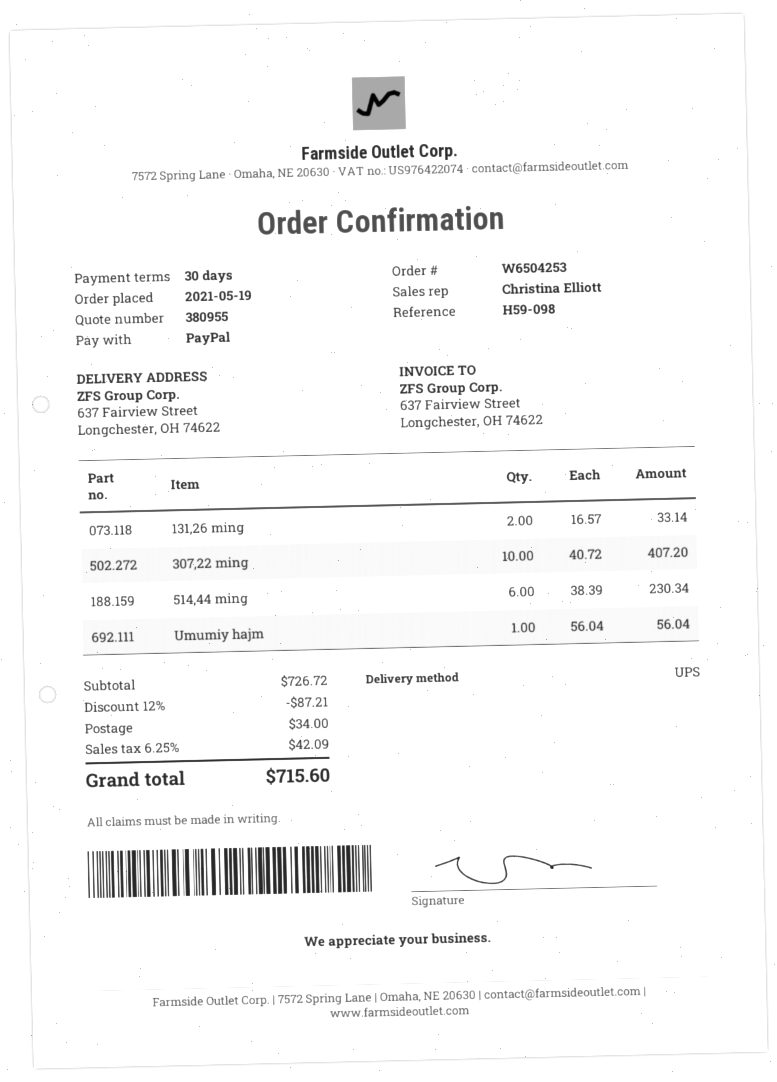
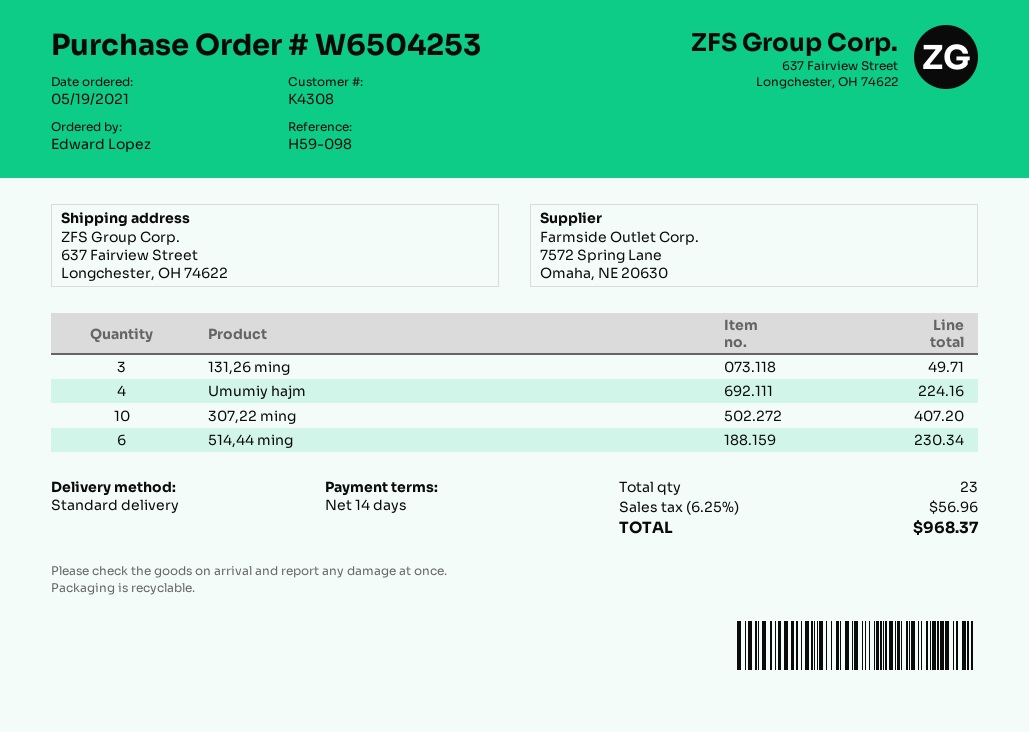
payment terms: 30 days -> 14 days
shipping method: UPS -> standard
131,26 ming: 2 for 33.14 -> 3 for 49.71
Umumiy hajm: 1 for 56.04 -> 4 for 224.16
discount: 12% = 87.21 -> none
shipping: 34.00 -> none
tax: 6.25% = 42.09 -> 6.25% = 56.96
total: 715.60 -> 968.37

